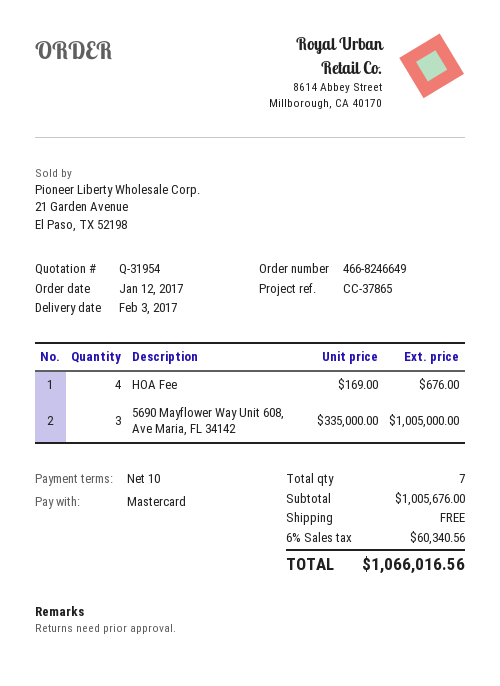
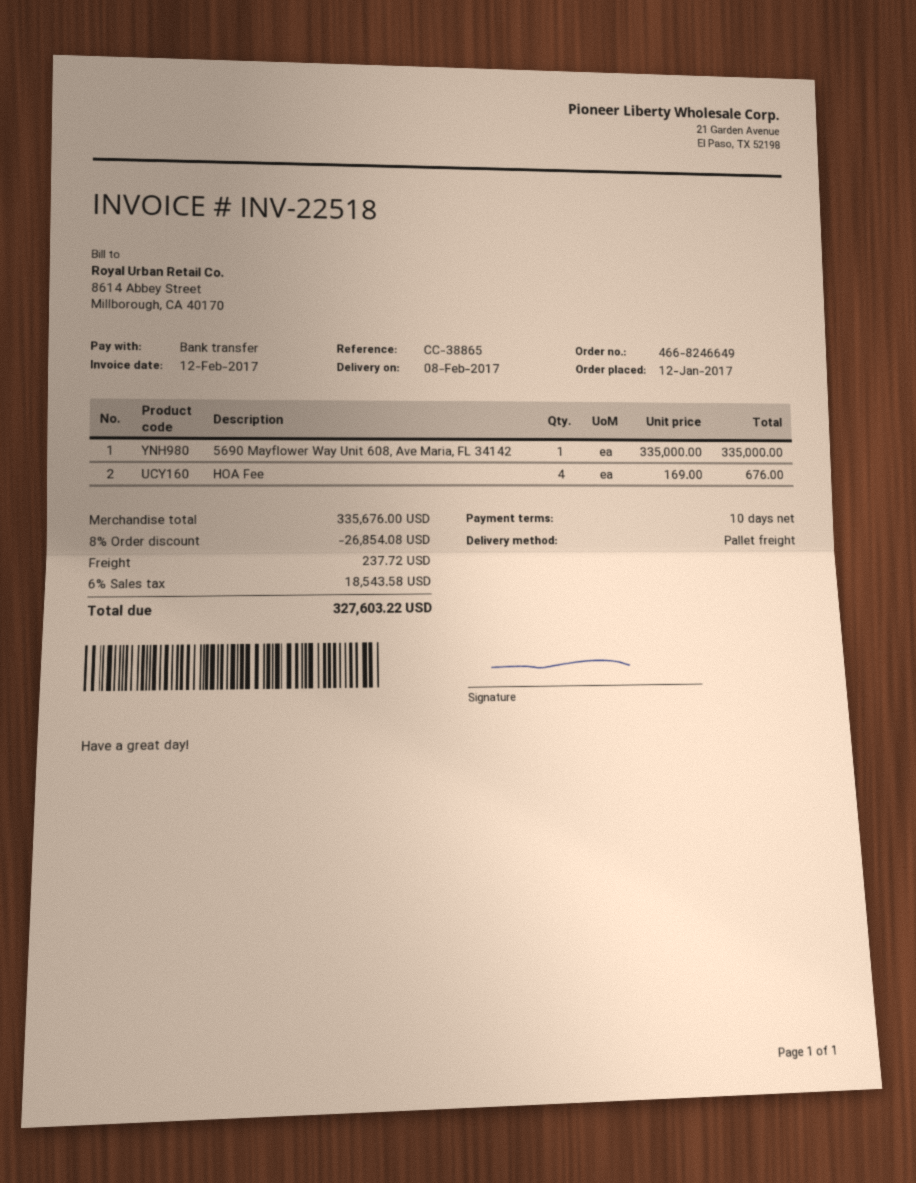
delivery date: 2017-02-03 -> 2017-02-08
reference: CC-37865 -> CC-38865
payment method: Mastercard -> bank transfer
5690 Mayflower Way Unit 608, Ave Maria, FL 34142: 3 x 335000.00 = 1005000.00 -> 1 x 335000.00 = 335000.00
subtotal: 1005676.00 -> 335676.00
discount: none -> 8% = 26854.08
shipping: 0.00 -> 237.72
tax: 6% = 60340.56 -> 6% = 18543.58
total: 1066016.56 -> 327603.22

